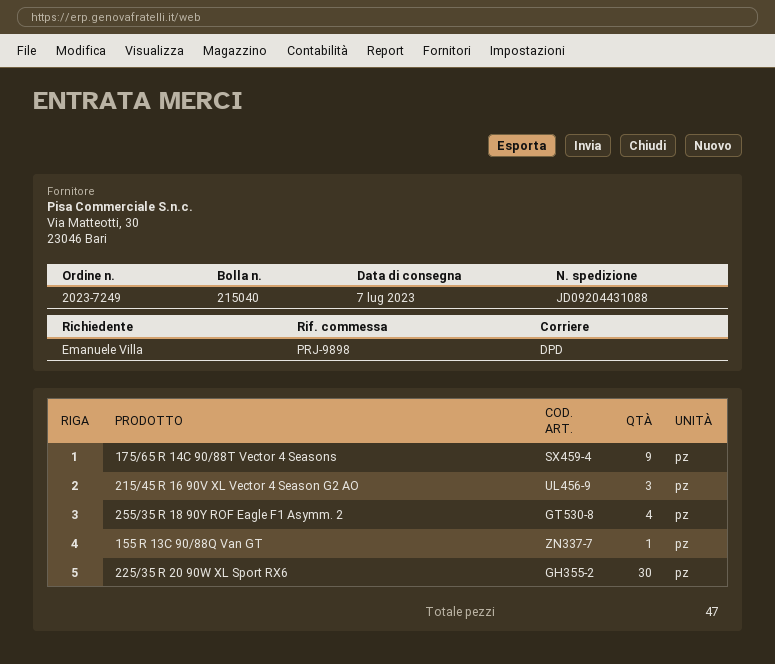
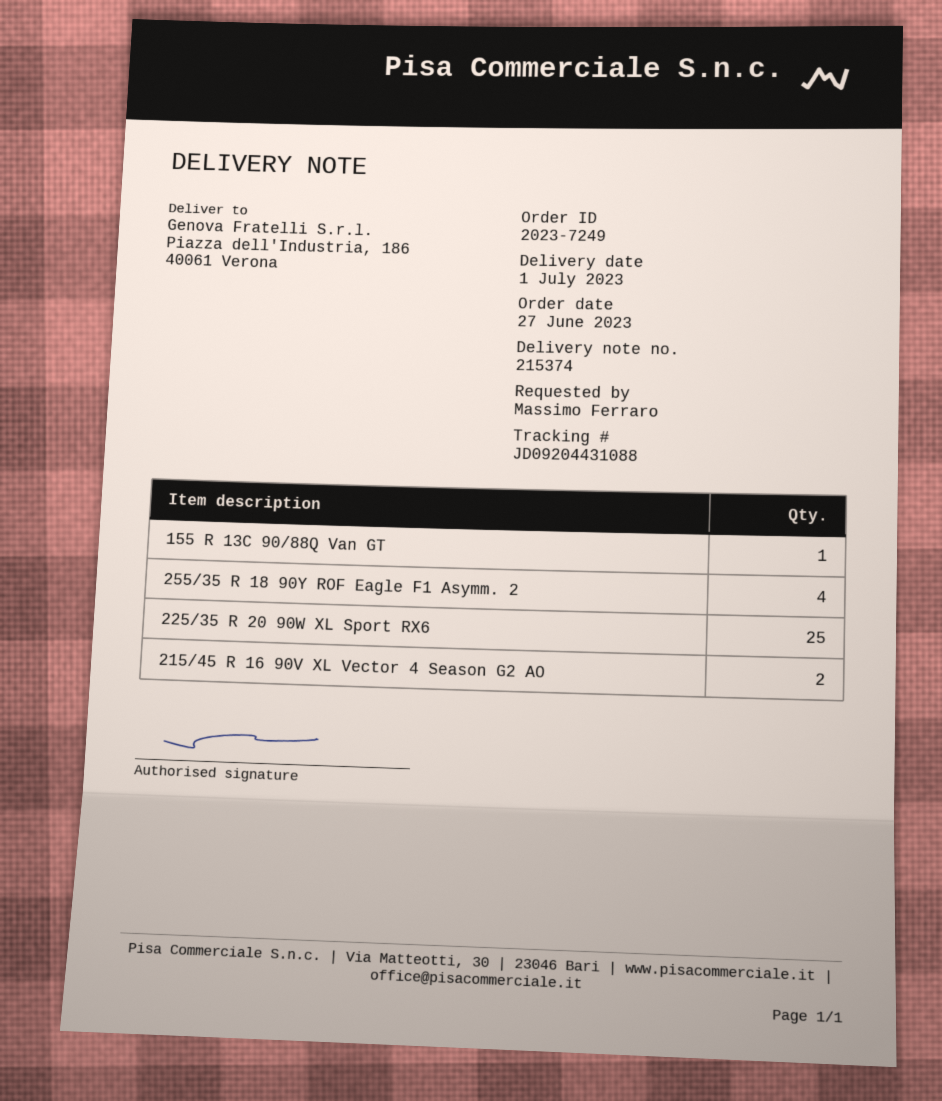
delivery note number: 215040 -> 215374
delivery date: 2023-07-07 -> 2023-07-01
ordered by: Emanuele Villa -> Massimo Ferraro
175/65 R 14C 90/88T Vector 4 Seasons: 9 -> none
215/45 R 16 90V XL Vector 4 Season G2 AO: 3 -> 2
225/35 R 20 90W XL Sport RX6: 30 -> 25

